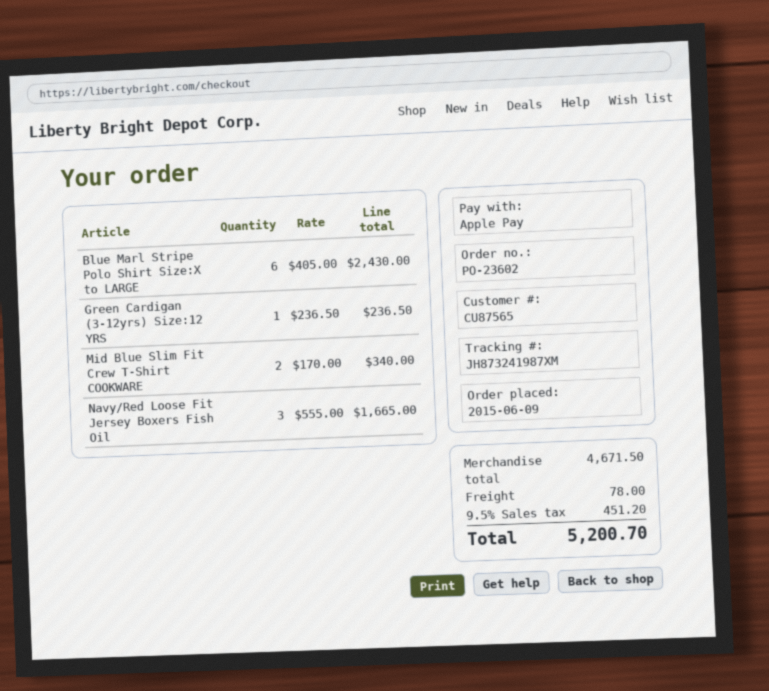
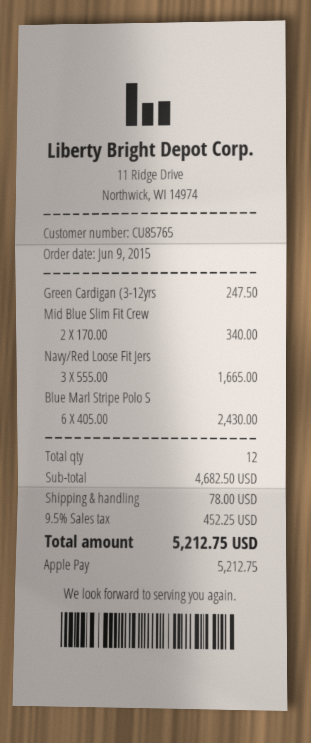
customer number: CU87565 -> CU85765
Green Cardigan (3-12yrs) Size:12 YRS: 1 x 236.50 = 236.50 -> 1 x 247.50 = 247.50
subtotal: 4671.50 -> 4682.50
tax: 9.5% = 451.20 -> 9.5% = 452.25
total: 5200.70 -> 5212.75

